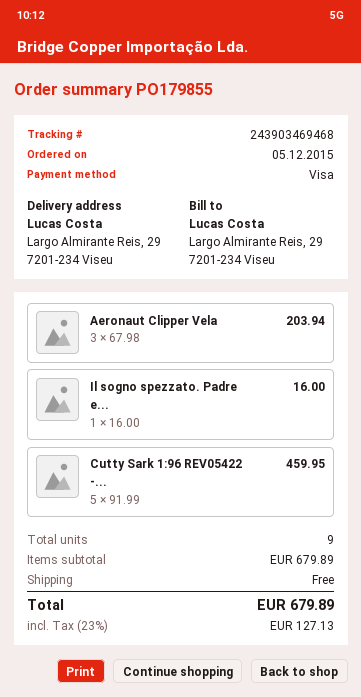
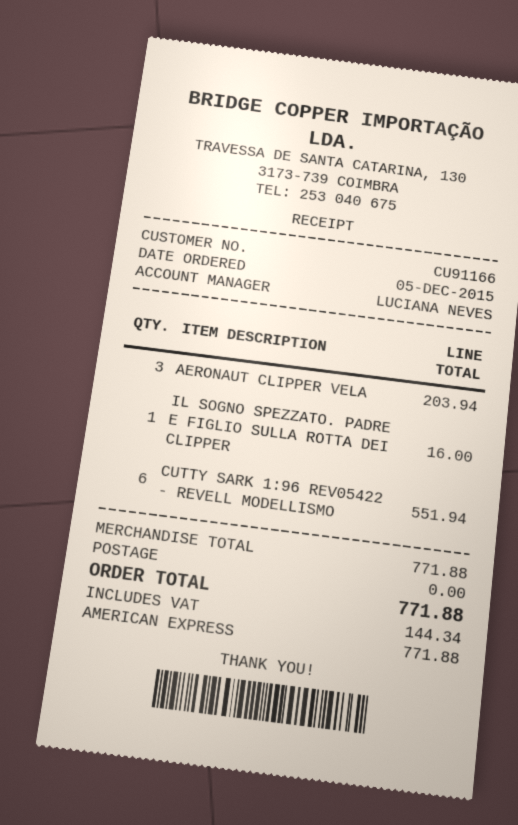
payment method: Visa -> American Express
Cutty Sark 1:96 REV05422 -...: 5 for 459.95 -> 6 for 551.94
subtotal: 679.89 -> 771.88
tax: 127.13 -> 144.34
total: 679.89 -> 771.88

